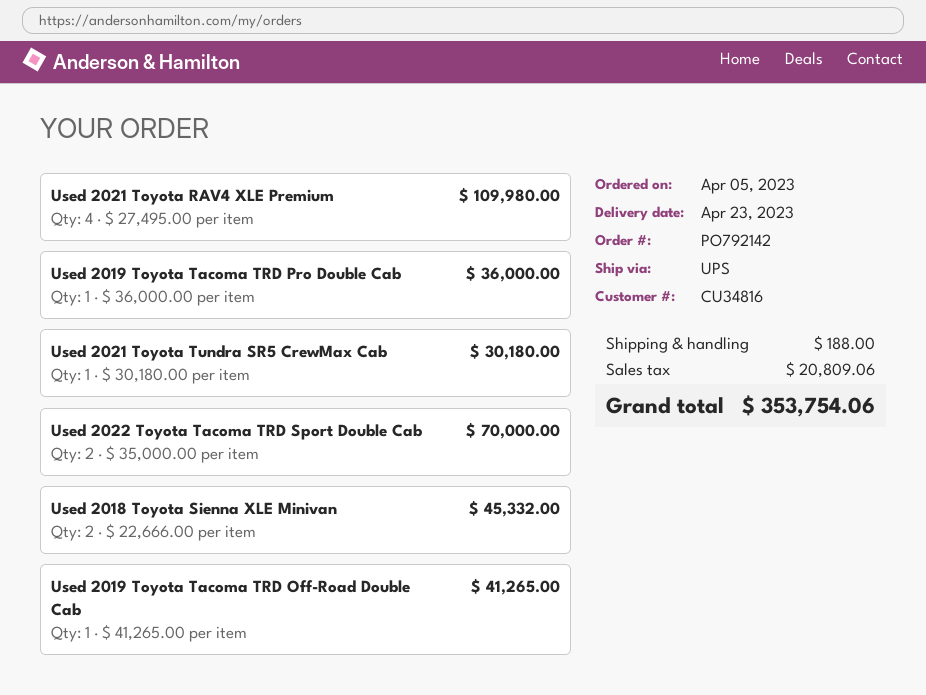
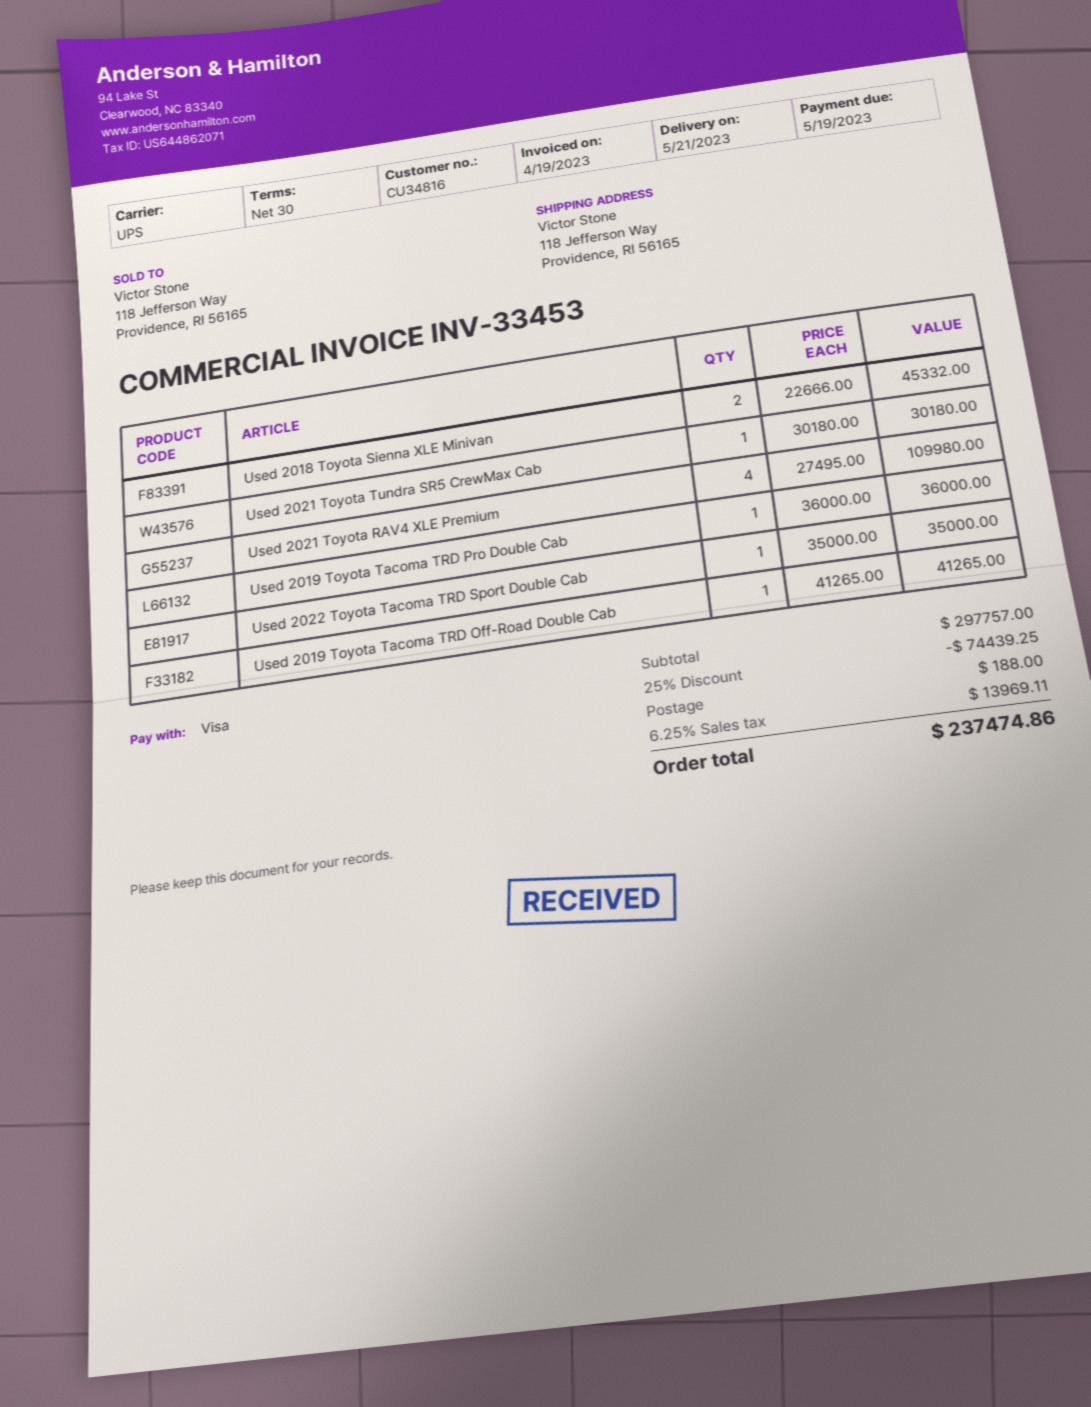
delivery date: 2023-04-23 -> 2023-05-21
Used 2022 Toyota Tacoma TRD Sport Double Cab: 2 x 35000.00 = 70000.00 -> 1 x 35000.00 = 35000.00
discount: none -> 25% = 74439.25
tax: 20809.06 -> 13969.11
total: 353754.06 -> 237474.86

